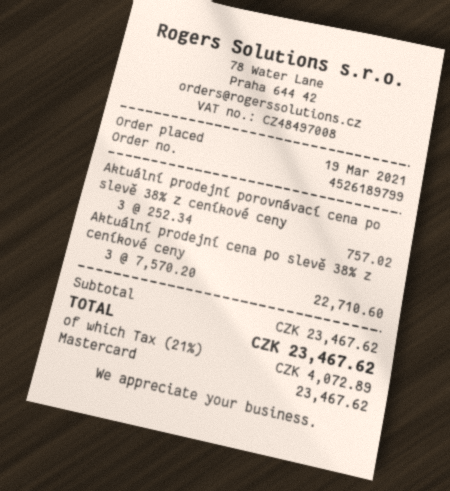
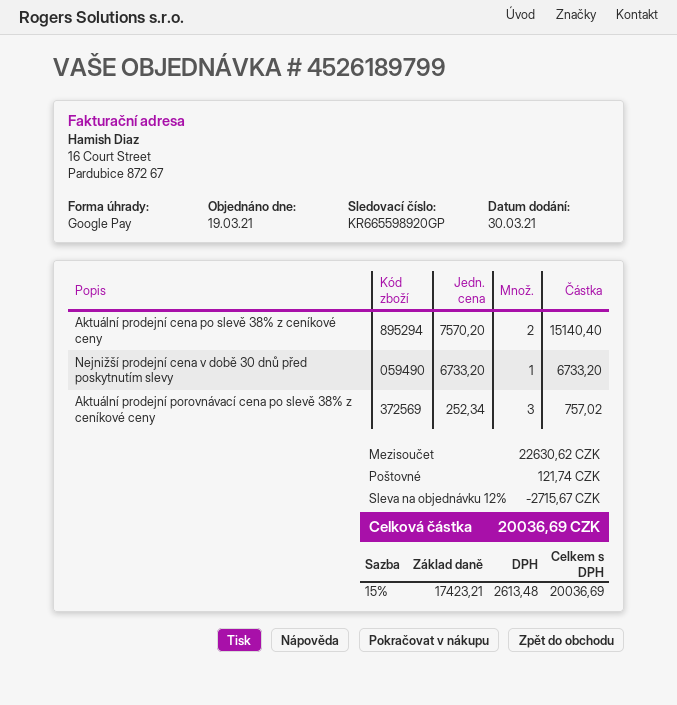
payment method: Mastercard -> Google Pay
Aktuální prodejní cena po slevě 38% z ceníkové ceny: 3 x 7570.20 = 22710.60 -> 2 x 7570.20 = 15140.40
Nejnižší prodejní cena v době 30 dnů před poskytnutím slevy: none -> 1 x 6733.20 = 6733.20
subtotal: 23467.62 -> 22630.62
discount: none -> 12% = 2715.67
shipping: none -> 121.74
tax: 21% = 4072.89 -> 15% = 2613.48
total: 23467.62 -> 20036.69

